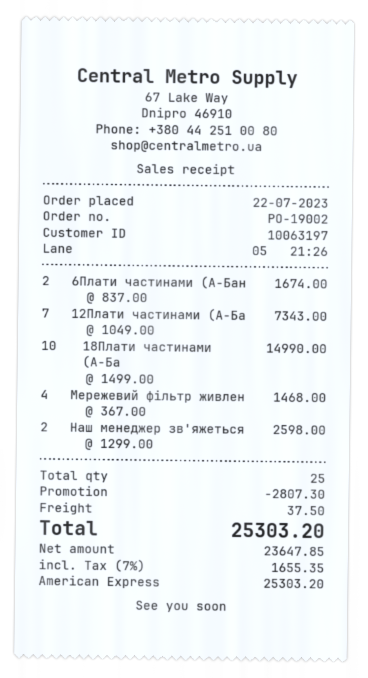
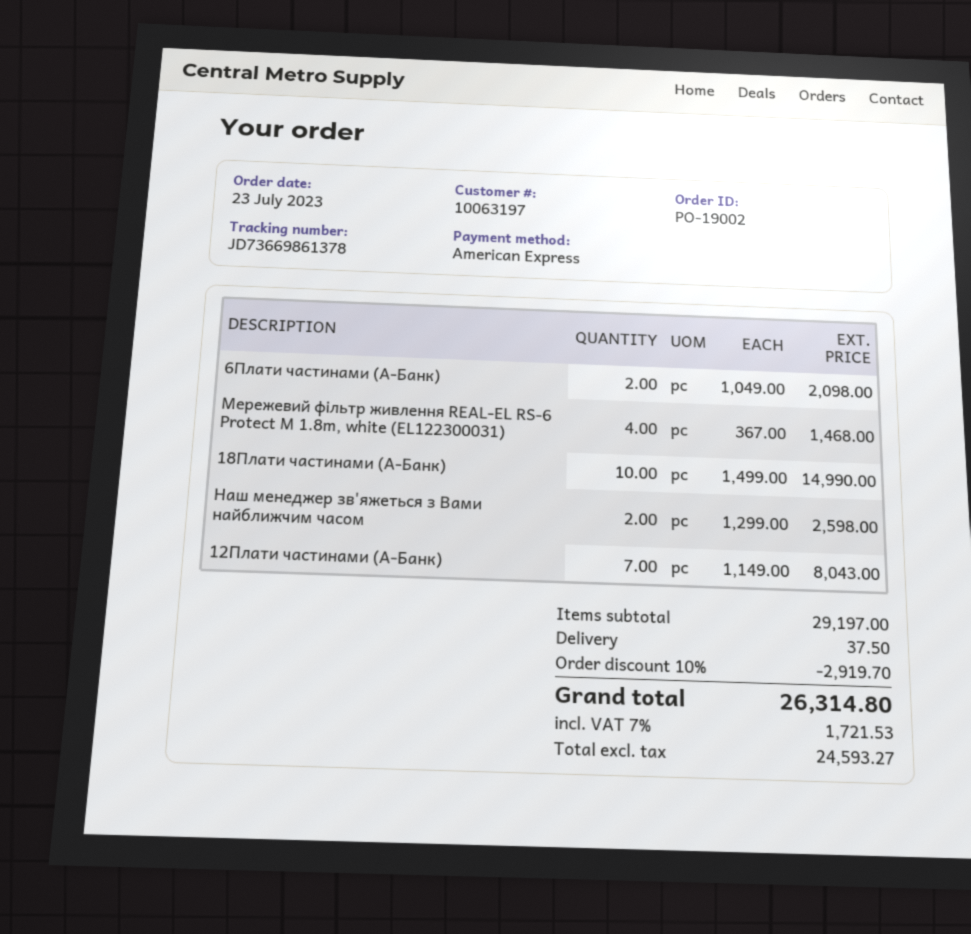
order date: 2023-07-22 -> 2023-07-23
6Плати частинами (А-Бан: 2 x 837.00 = 1674.00 -> 2 x 1049.00 = 2098.00
12Плати частинами (А-Ба: 7 x 1049.00 = 7343.00 -> 7 x 1149.00 = 8043.00
discount: 2807.30 -> 2919.70
net: 23647.85 -> 24593.27
tax: 7% = 1655.35 -> 7% = 1721.53
total: 25303.20 -> 26314.80

